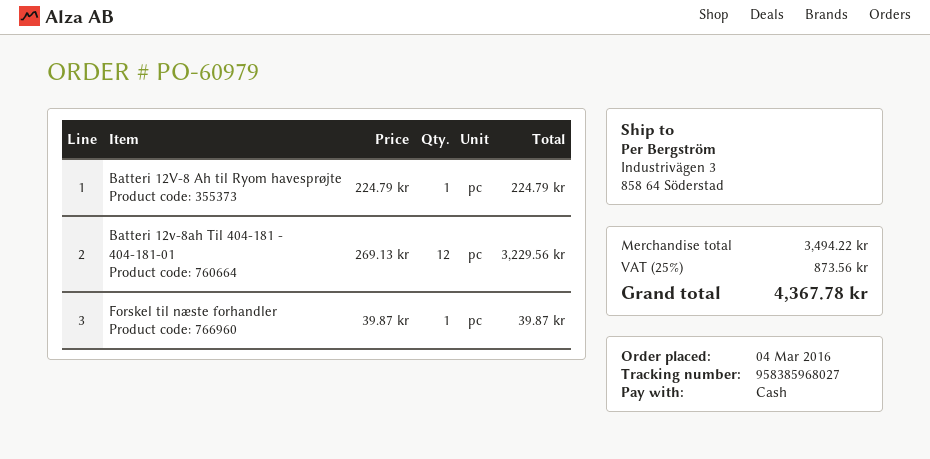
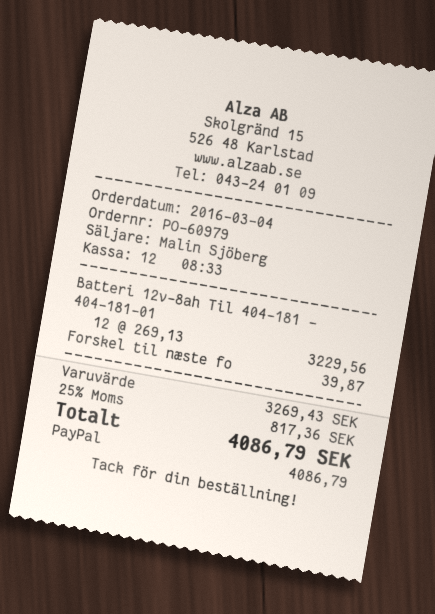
payment method: cash -> PayPal
Batteri 12V-8 Ah til Ryom havesprøjte: 1 x 224.79 = 224.79 -> none
subtotal: 3494.22 -> 3269.43
tax: 25% = 873.56 -> 25% = 817.36
total: 4367.78 -> 4086.79

